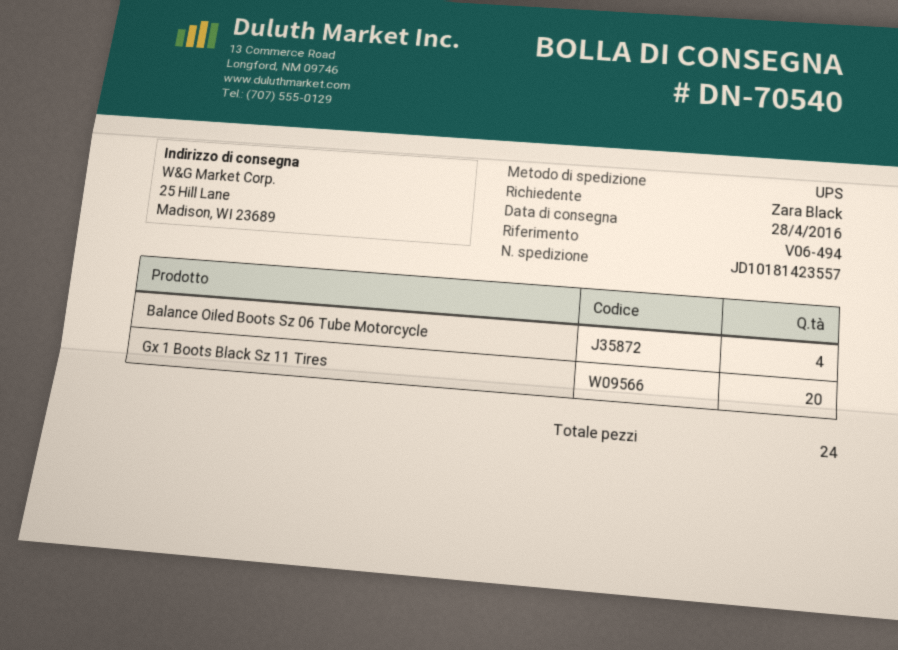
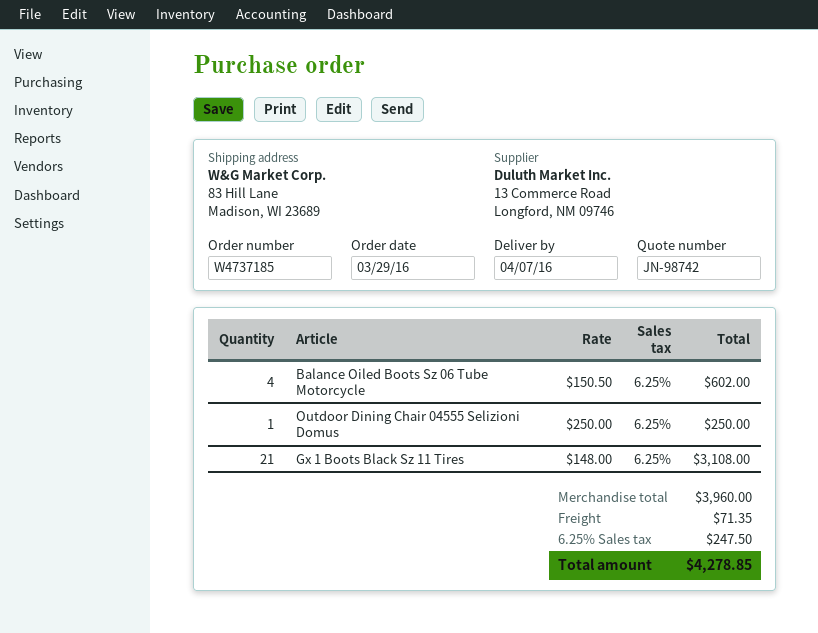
delivery date: 2016-04-28 -> 2016-04-07
ship to: 25 Hill Lane, Madison, WI 23689 -> 83 Hill Lane, Madison, WI 23689
Gx 1 Boots Black Sz 11 Tires: 20 -> 21
Outdoor Dining Chair 04555 Selizioni Domus: none -> 1

